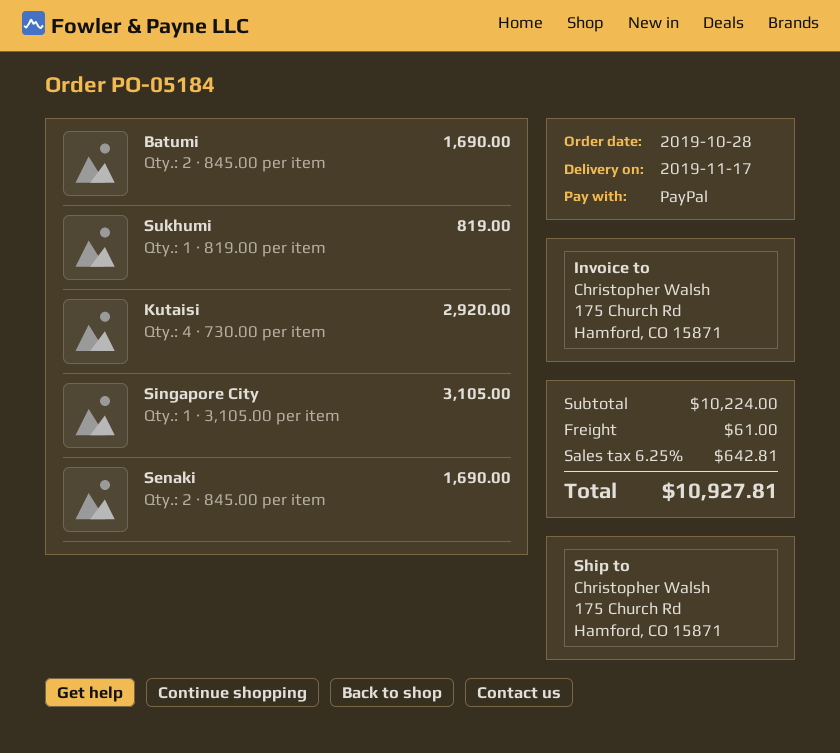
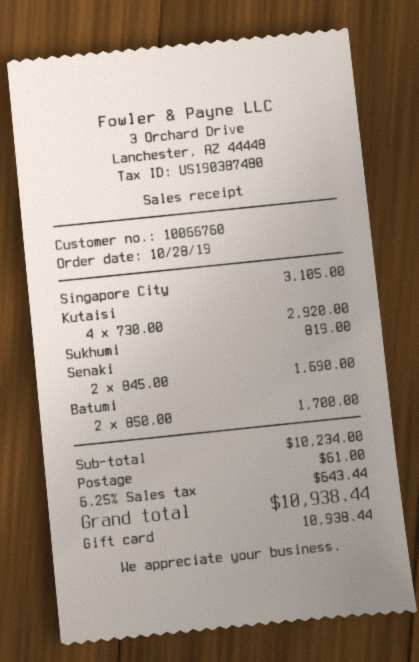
payment method: PayPal -> gift card
Batumi: 2 x 845.00 = 1690.00 -> 2 x 850.00 = 1700.00
subtotal: 10224.00 -> 10234.00
tax: 6.25% = 642.81 -> 6.25% = 643.44
total: 10927.81 -> 10938.44

